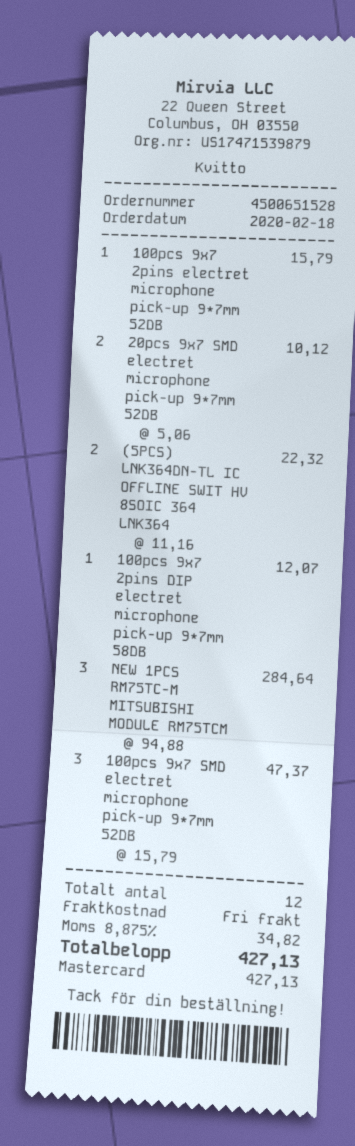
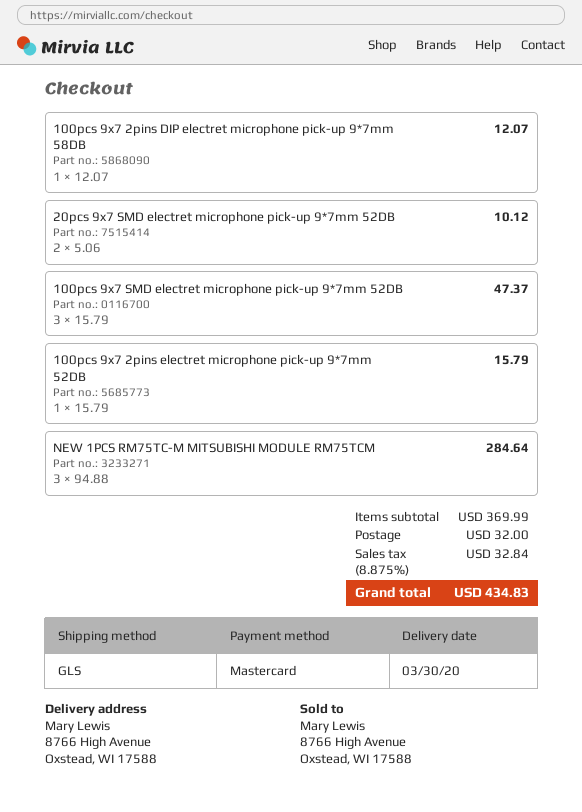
(5PCS) LNK364DN-TL IC OFFLINE SWIT HV 8SOIC 364 LNK364: 2 x 11.16 = 22.32 -> none
shipping: 0.00 -> 32.00
tax: 8.875% = 34.82 -> 8.875% = 32.84
total: 427.13 -> 434.83

